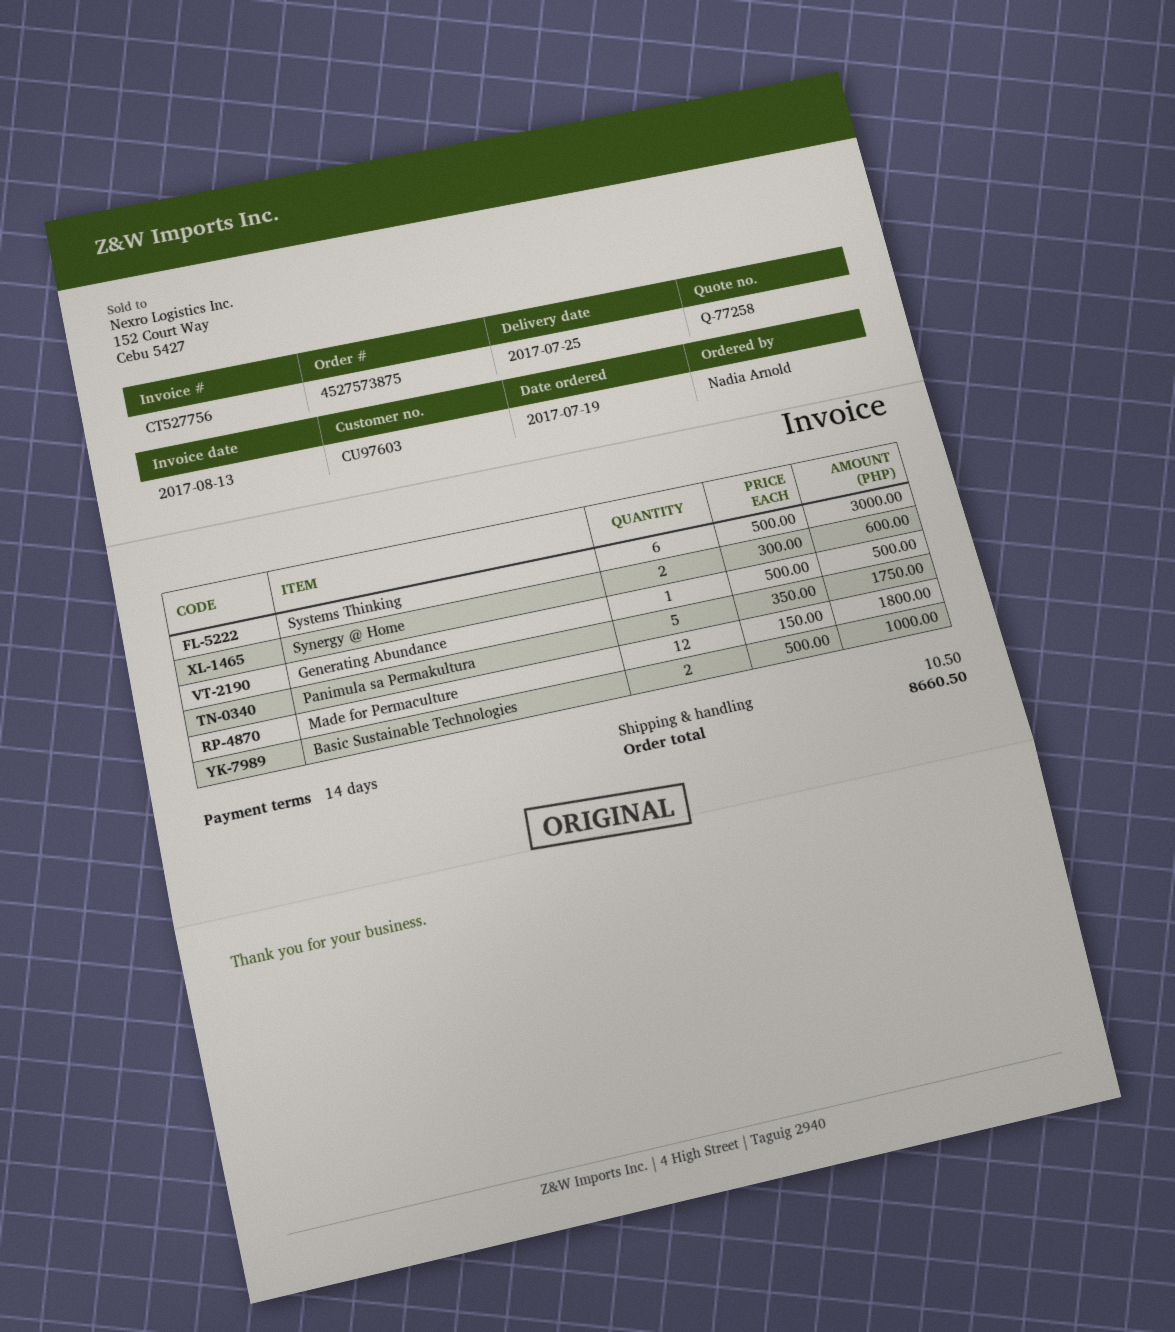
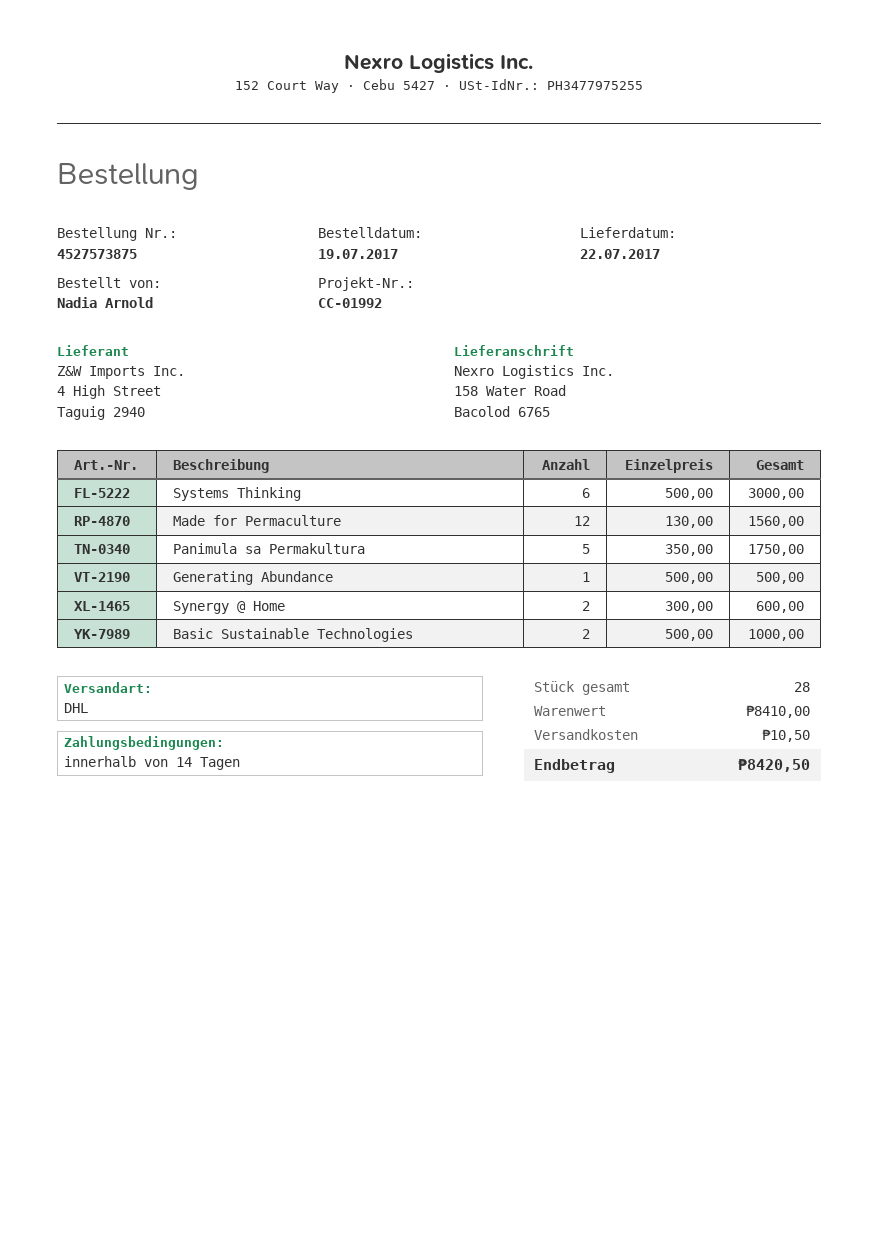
delivery date: 2017-07-25 -> 2017-07-22
Made for Permaculture: 12 x 150.00 = 1800.00 -> 12 x 130.00 = 1560.00
total: 8660.50 -> 8420.50

